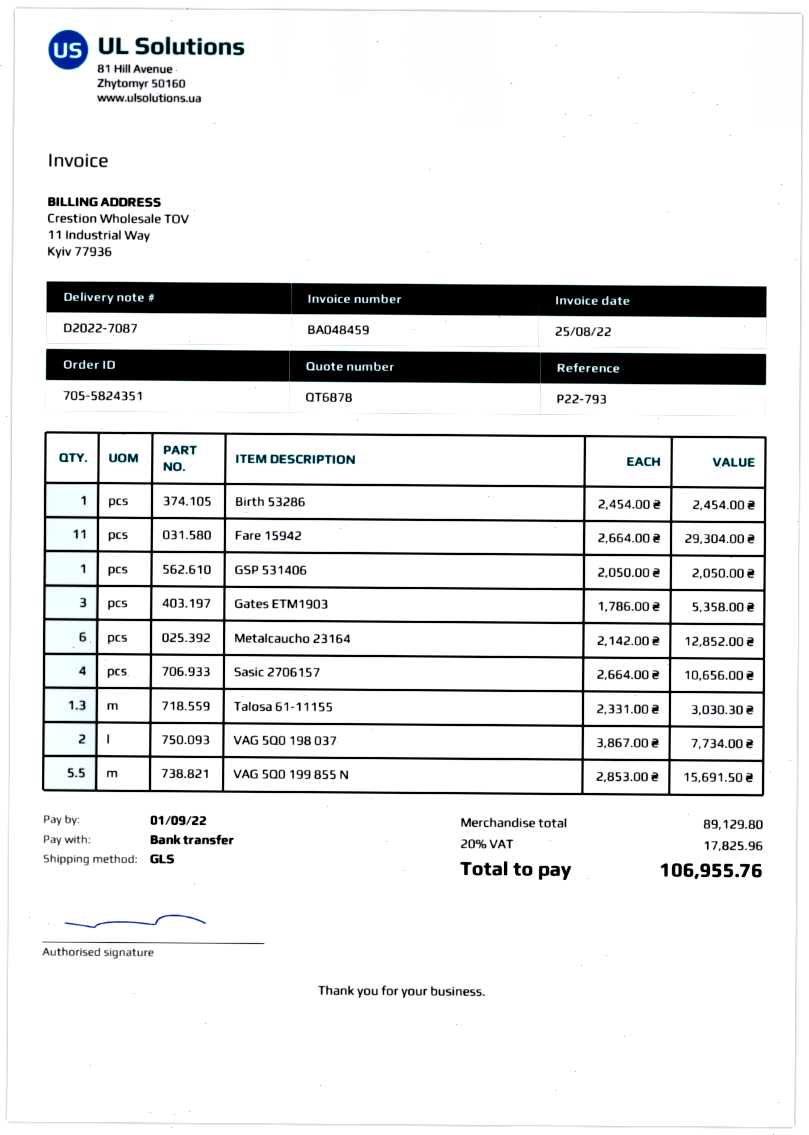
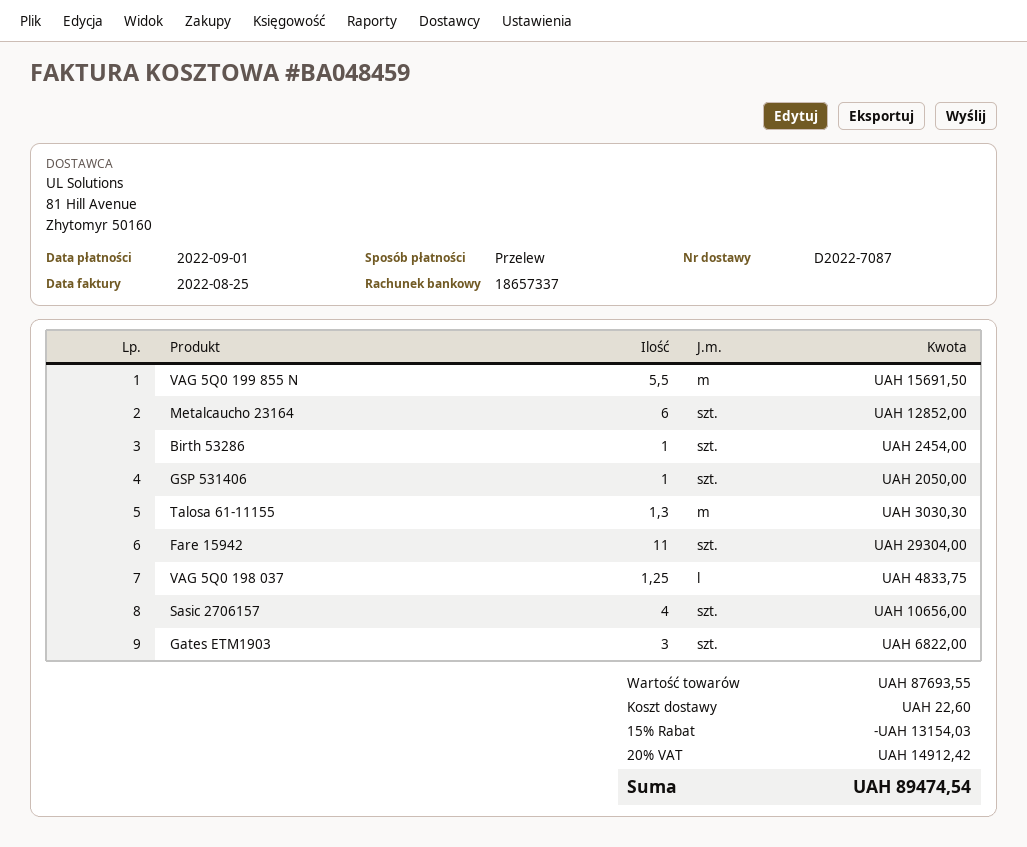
Gates ETM1903: 3 for 5358.00 -> 3 for 6822.00
VAG 5Q0 198 037: 2 for 7734.00 -> 1.25 for 4833.75
subtotal: 89129.80 -> 87693.55
discount: none -> 15% = 13154.03
shipping: none -> 22.60
tax: 20% = 17825.96 -> 20% = 14912.42
total: 106955.76 -> 89474.54

